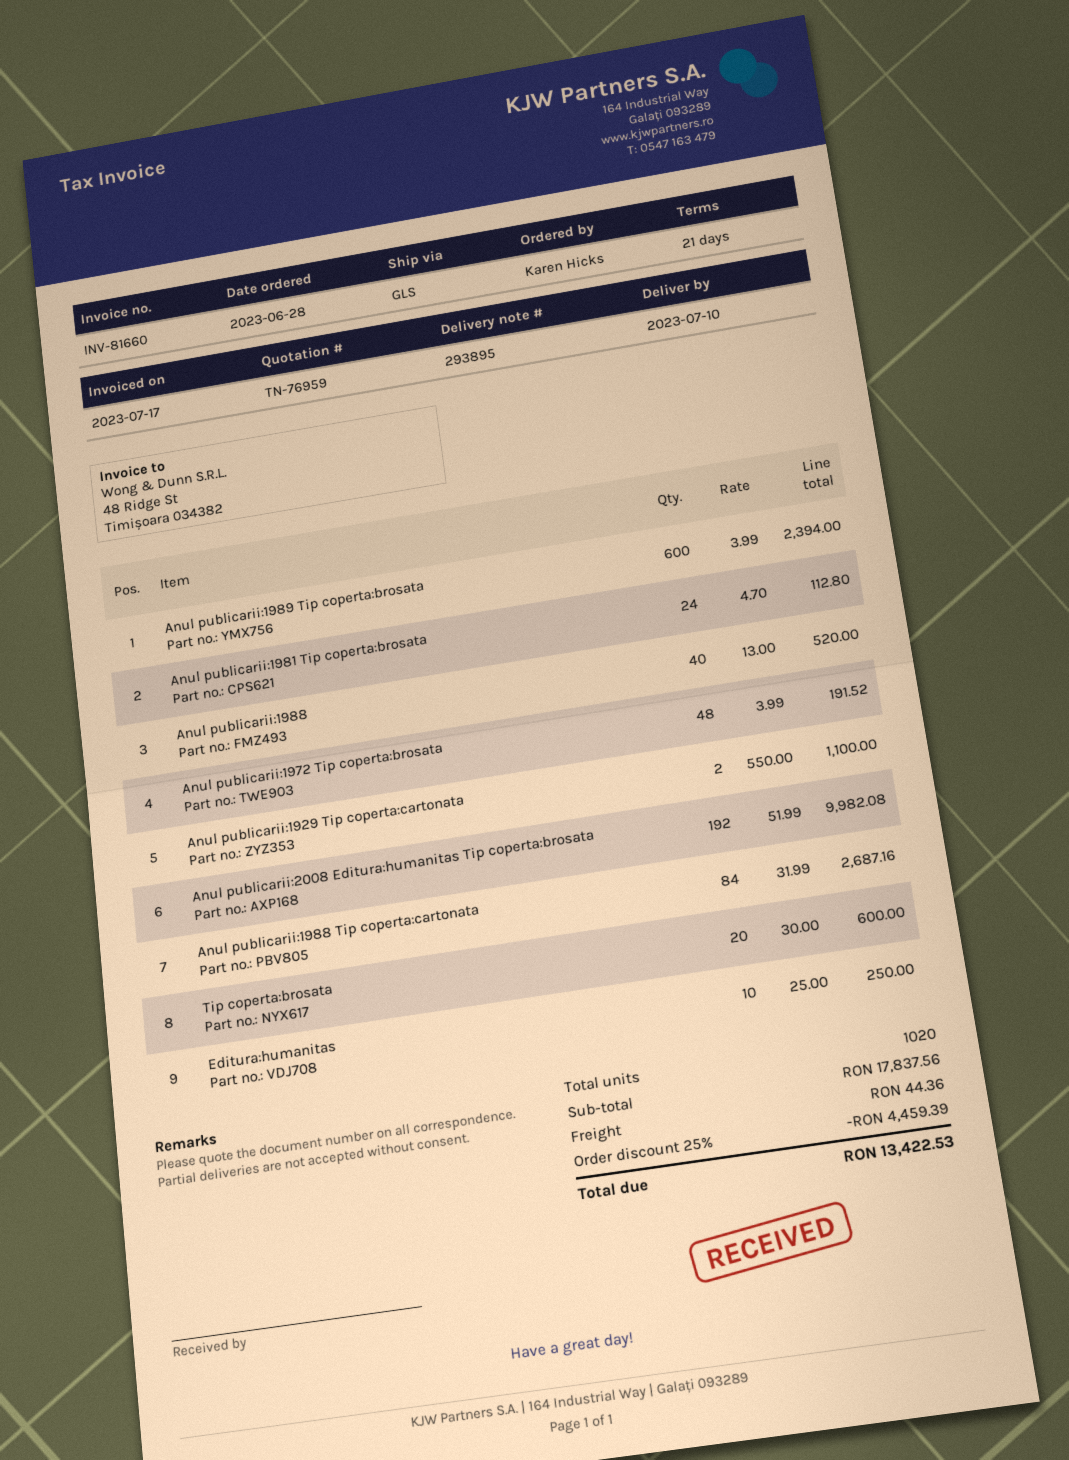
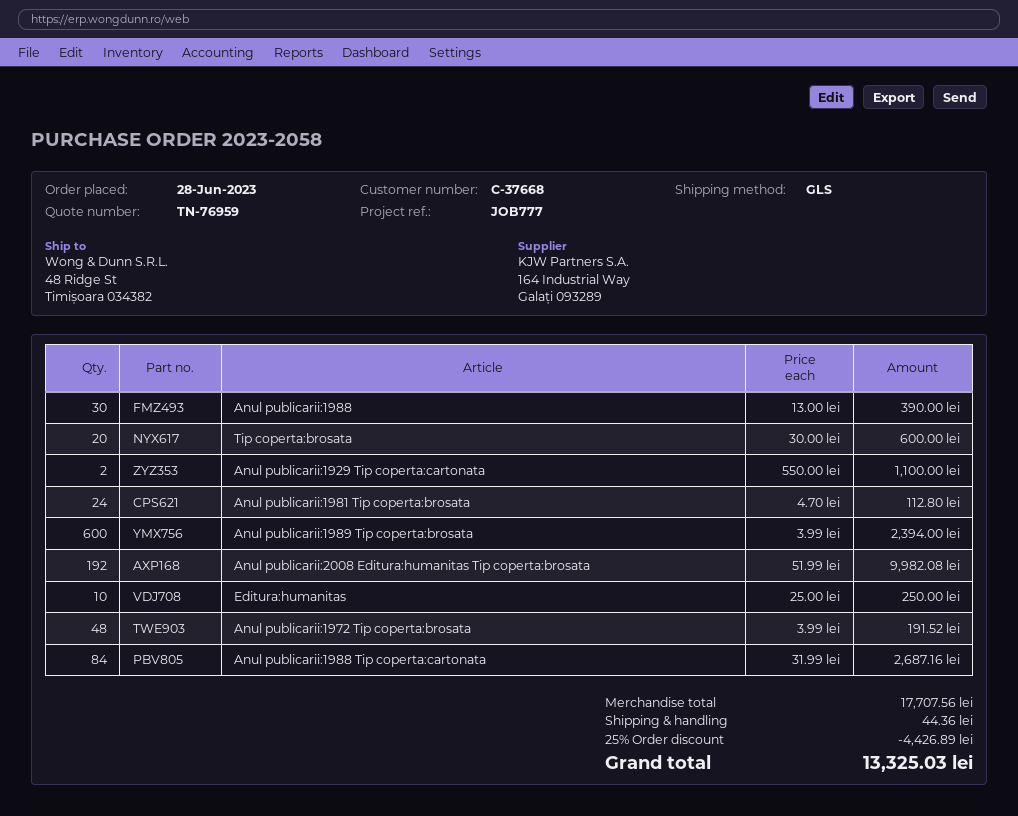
Anul publicarii:1988: 40 x 13.00 = 520.00 -> 30 x 13.00 = 390.00
subtotal: 17837.56 -> 17707.56
discount: 25% = 4459.39 -> 25% = 4426.89
total: 13422.53 -> 13325.03

